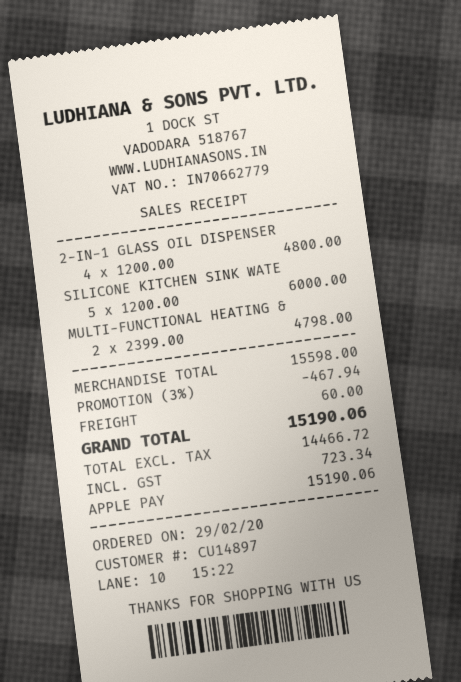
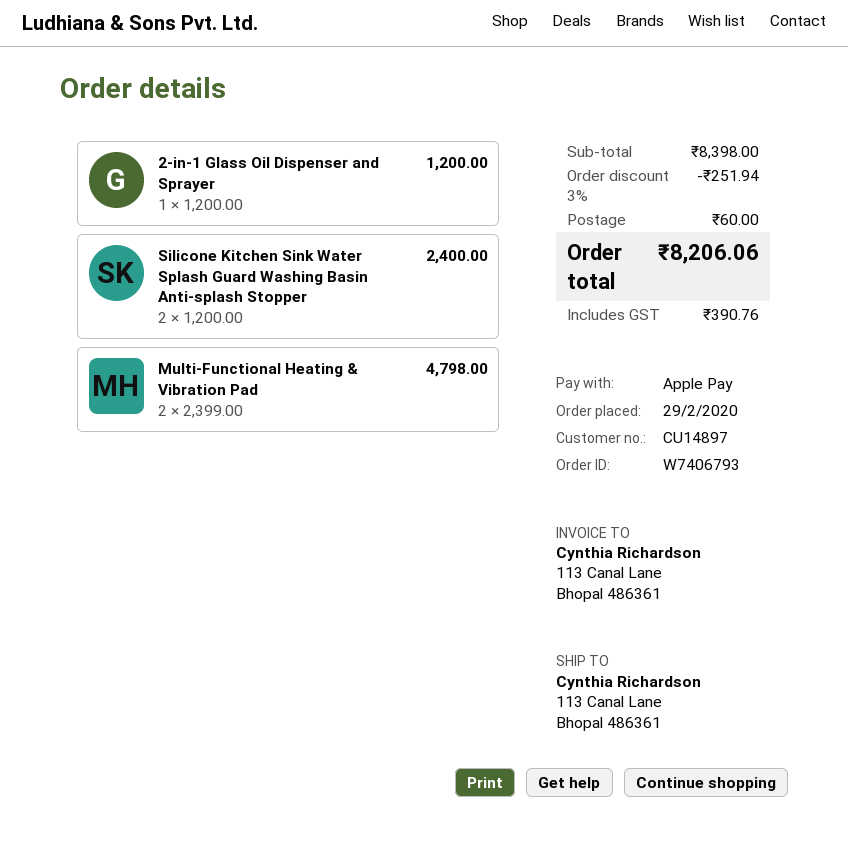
2-IN-1 GLASS OIL DISPENSER: 4 x 1200.00 = 4800.00 -> 1 x 1200.00 = 1200.00
SILICONE KITCHEN SINK WATE: 5 x 1200.00 = 6000.00 -> 2 x 1200.00 = 2400.00
subtotal: 15598.00 -> 8398.00
discount: 3% = 467.94 -> 3% = 251.94
tax: 723.34 -> 390.76
total: 15190.06 -> 8206.06

